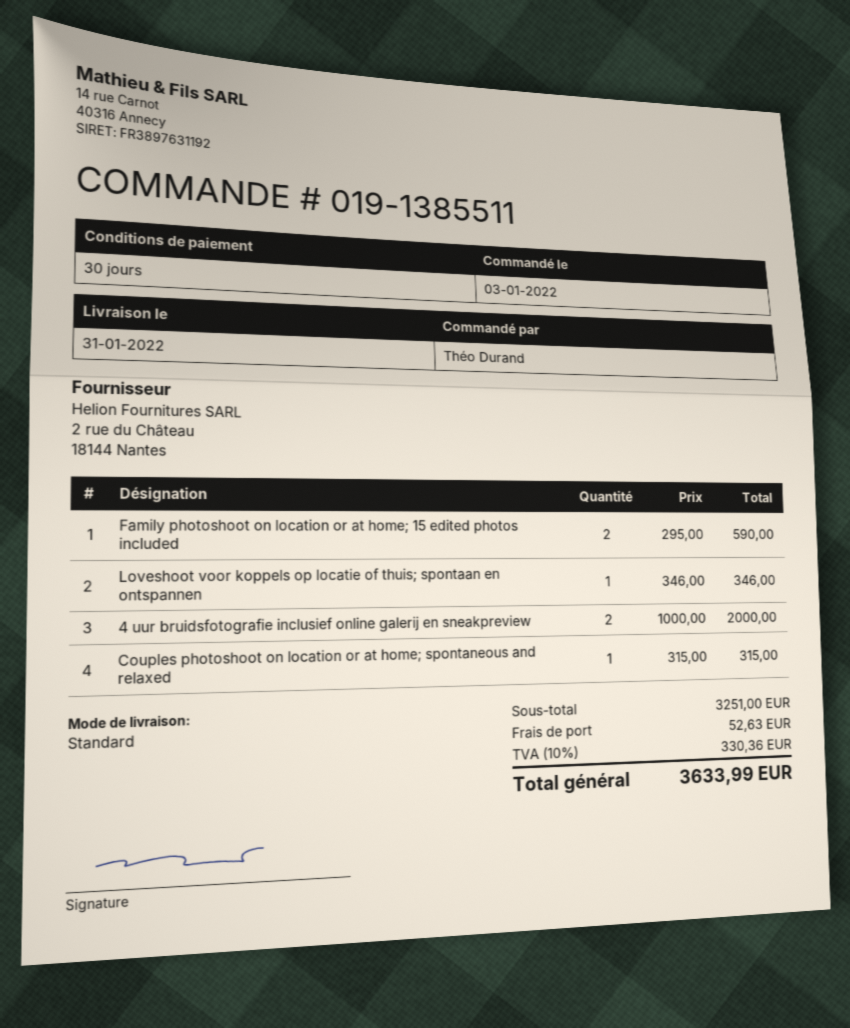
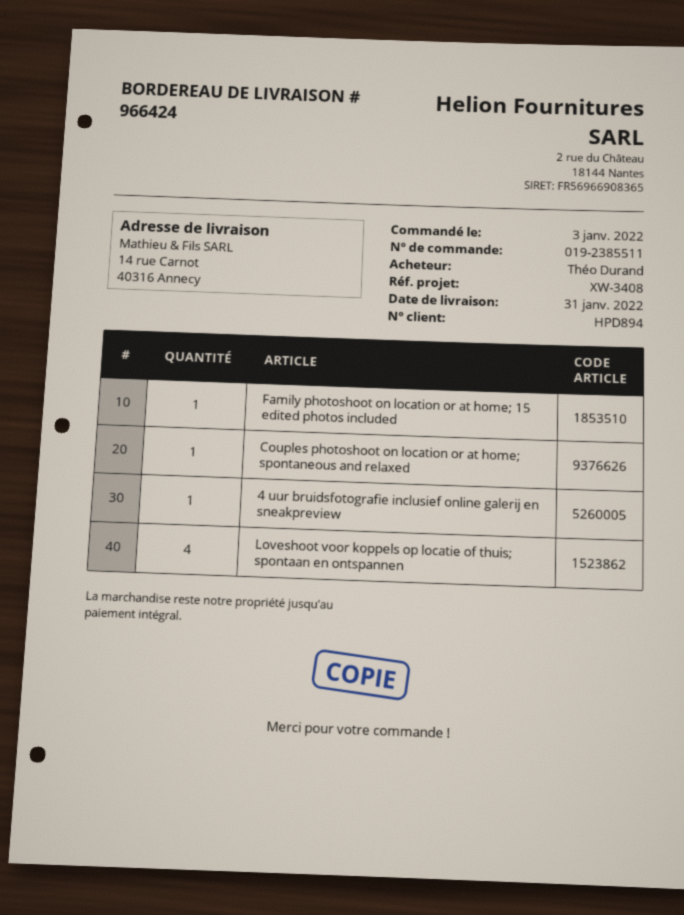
order number: 019-1385511 -> 019-2385511
Family photoshoot on location or at home; 15 edited photos included: 2 -> 1
Loveshoot voor koppels op locatie of thuis; spontaan en ontspannen: 1 -> 4
4 uur bruidsfotografie inclusief online galerij en sneakpreview: 2 -> 1

